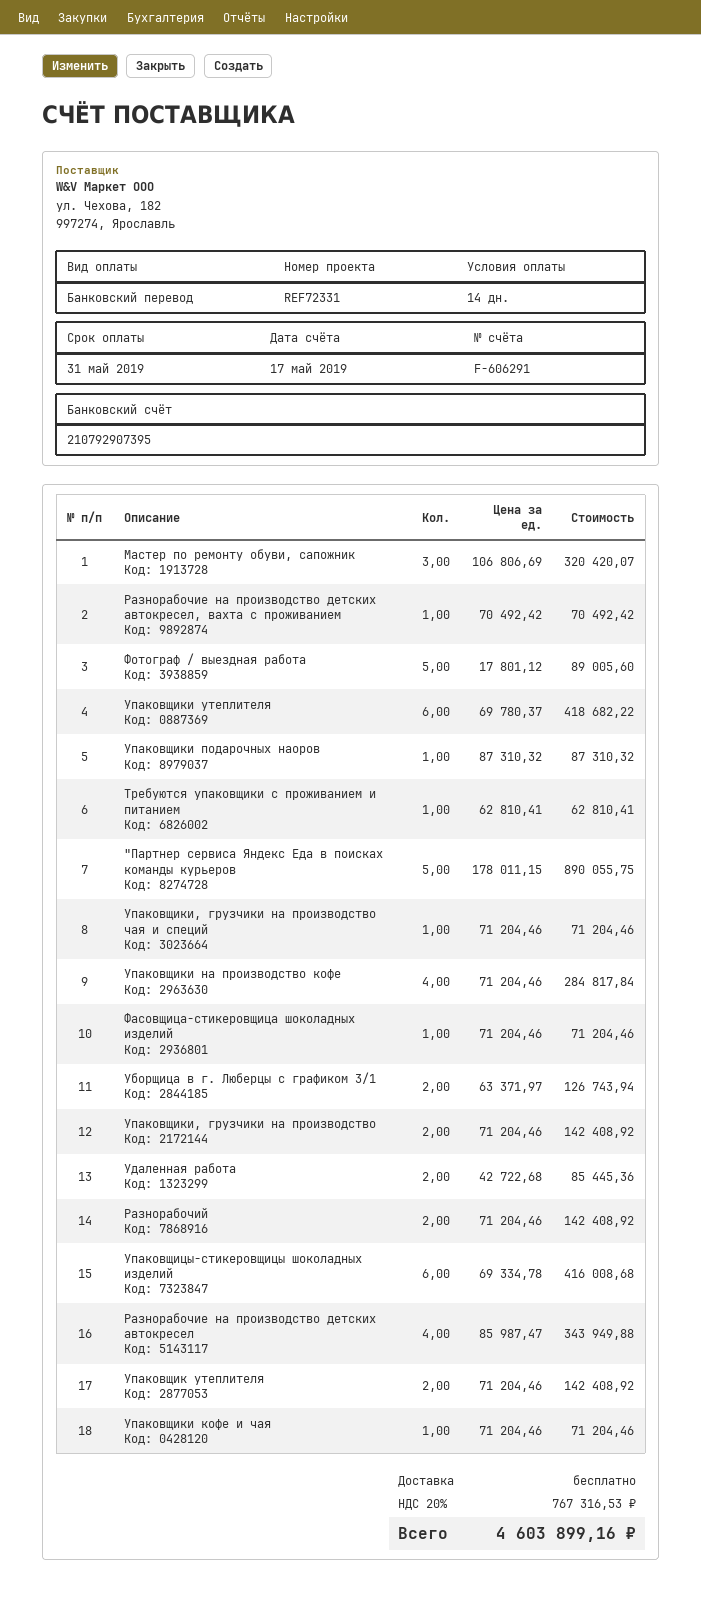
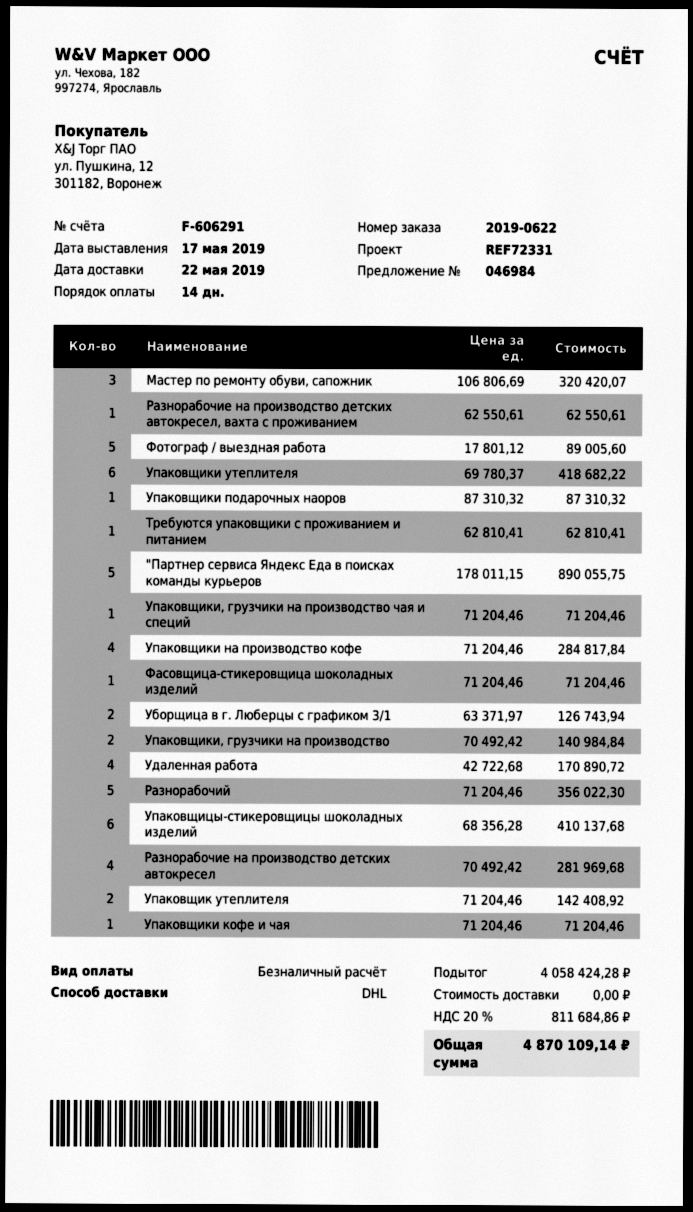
Разнорабочие на производство детских автокресел, вахта с проживанием: 1 x 70492.42 = 70492.42 -> 1 x 62550.61 = 62550.61
Упаковщики, грузчики на производство: 2 x 71204.46 = 142408.92 -> 2 x 70492.42 = 140984.84
Удаленная работа: 2 x 42722.68 = 85445.36 -> 4 x 42722.68 = 170890.72
Разнорабочий: 2 x 71204.46 = 142408.92 -> 5 x 71204.46 = 356022.30
Упаковщицы-стикеровщицы шоколадных изделий: 6 x 69334.78 = 416008.68 -> 6 x 68356.28 = 410137.68
Разнорабочие на производство детских автокресел: 4 x 85987.47 = 343949.88 -> 4 x 70492.42 = 281969.68
tax: 20% = 767316.53 -> 20% = 811684.86
total: 4603899.16 -> 4870109.14

